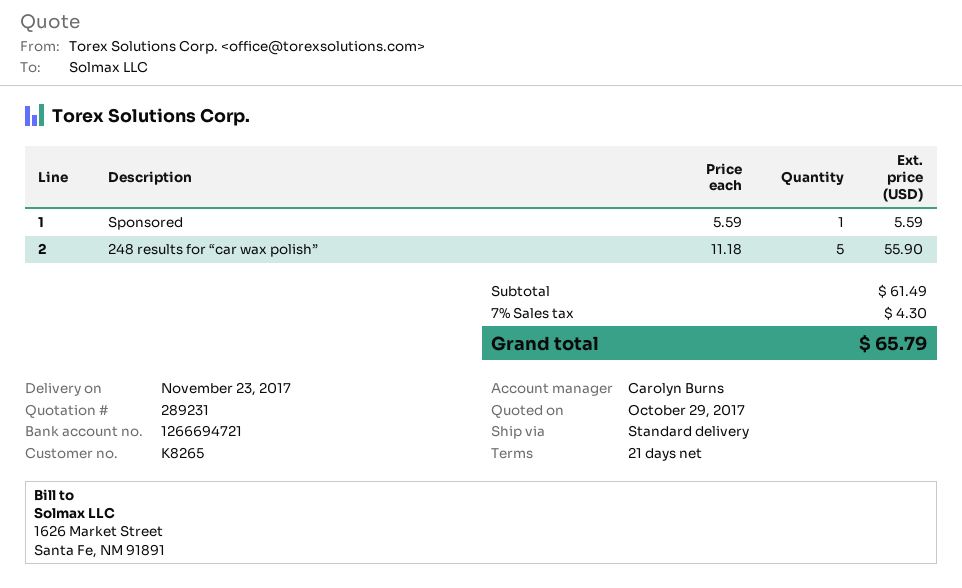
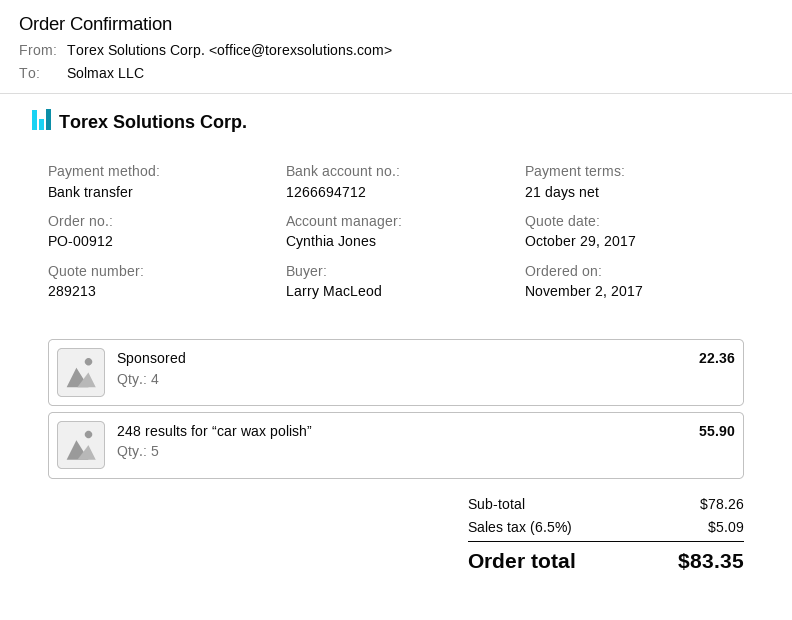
quote number: 289231 -> 289213
sales rep: Carolyn Burns -> Cynthia Jones
bank account: 1266694721 -> 1266694712
Sponsored: 1 for 5.59 -> 4 for 22.36
subtotal: 61.49 -> 78.26
tax: 7% = 4.30 -> 6.5% = 5.09
total: 65.79 -> 83.35

